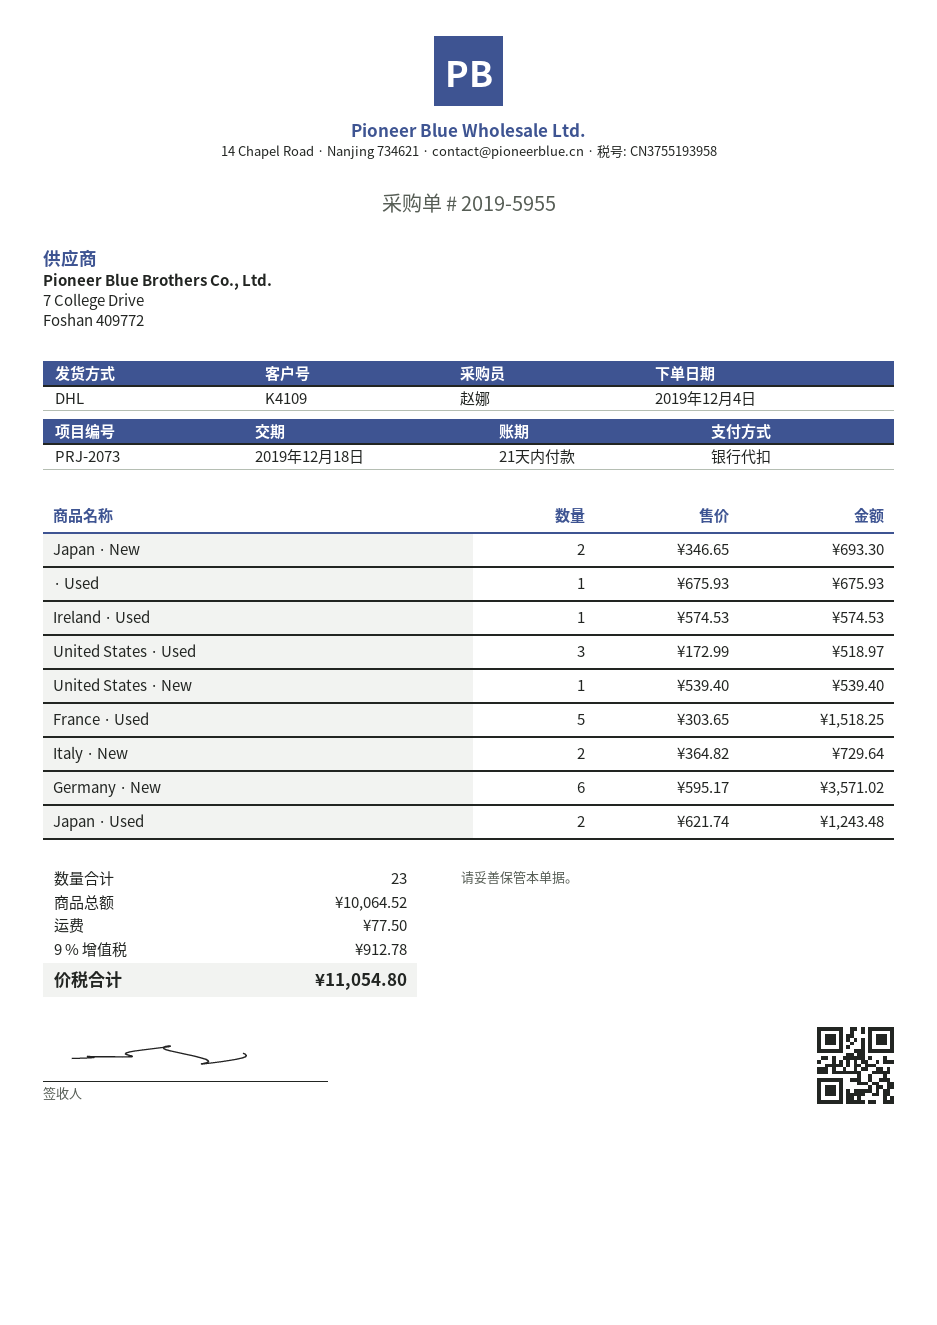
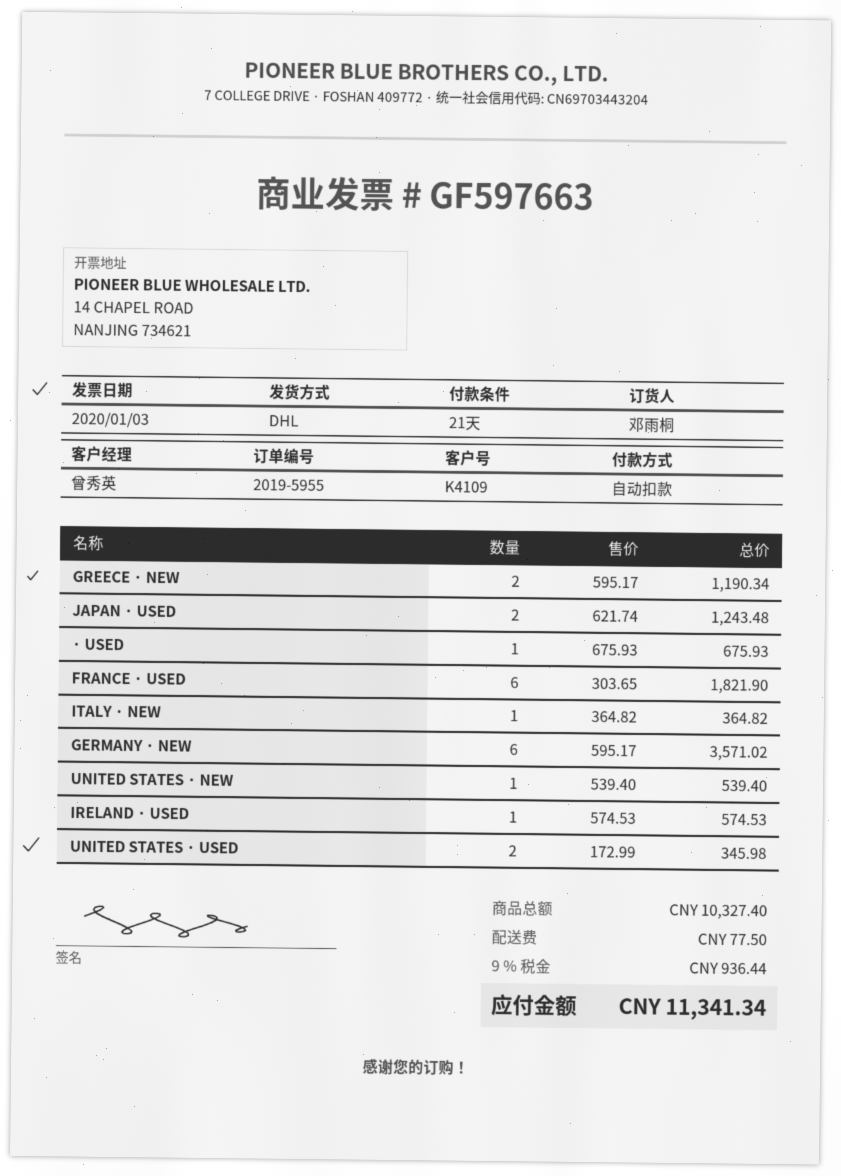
ordered by: 赵娜 -> 邓雨桐
Japan · New: 2 x 346.65 = 693.30 -> none
United States · Used: 3 x 172.99 = 518.97 -> 2 x 172.99 = 345.98
France · Used: 5 x 303.65 = 1518.25 -> 6 x 303.65 = 1821.90
Italy · New: 2 x 364.82 = 729.64 -> 1 x 364.82 = 364.82
GREECE · NEW: none -> 2 x 595.17 = 1190.34
subtotal: 10064.52 -> 10327.40
tax: 9% = 912.78 -> 9% = 936.44
total: 11054.80 -> 11341.34

